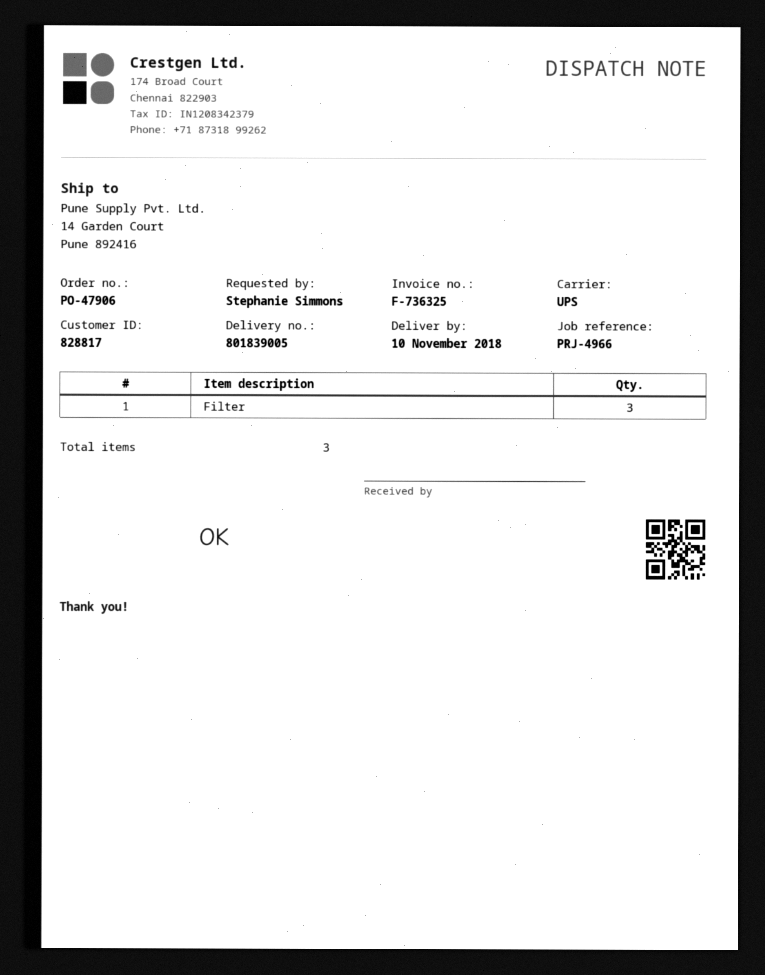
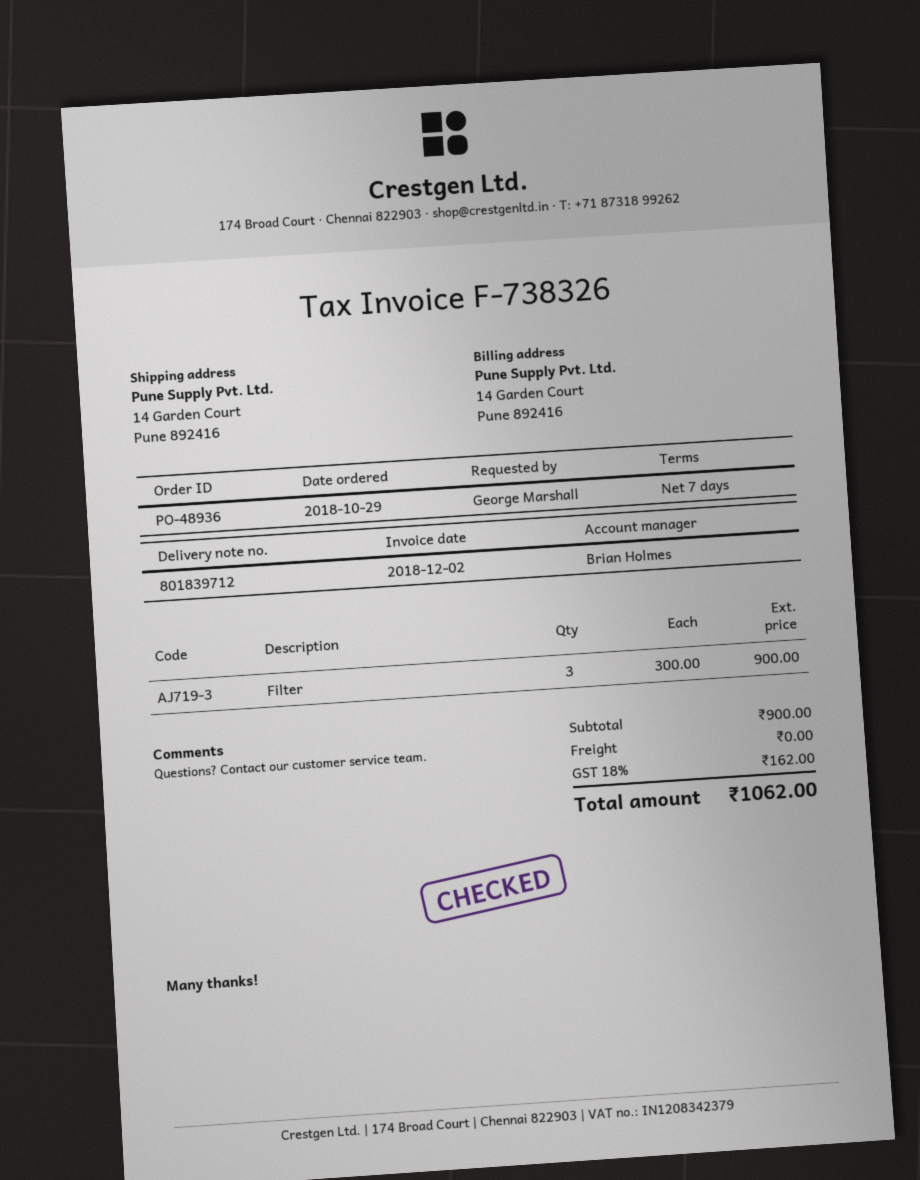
order number: PO-47906 -> PO-48936
delivery note number: 801839005 -> 801839712
invoice number: F-736325 -> F-738326
ordered by: Stephanie Simmons -> George Marshall

